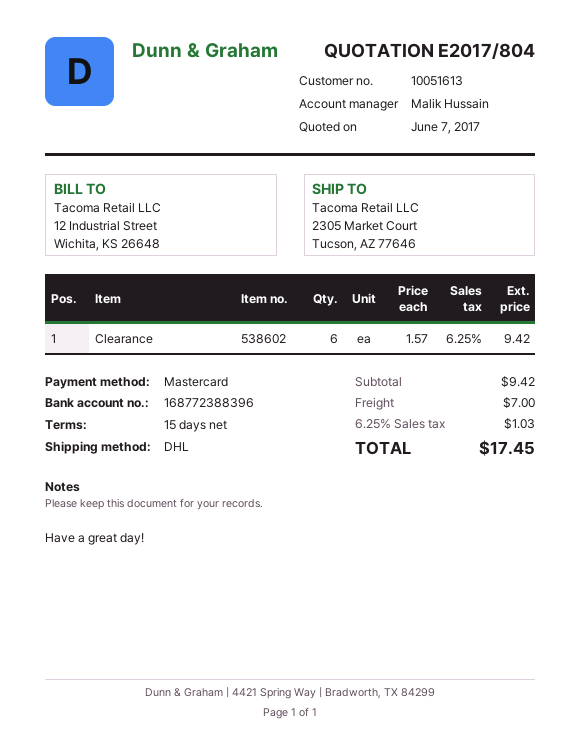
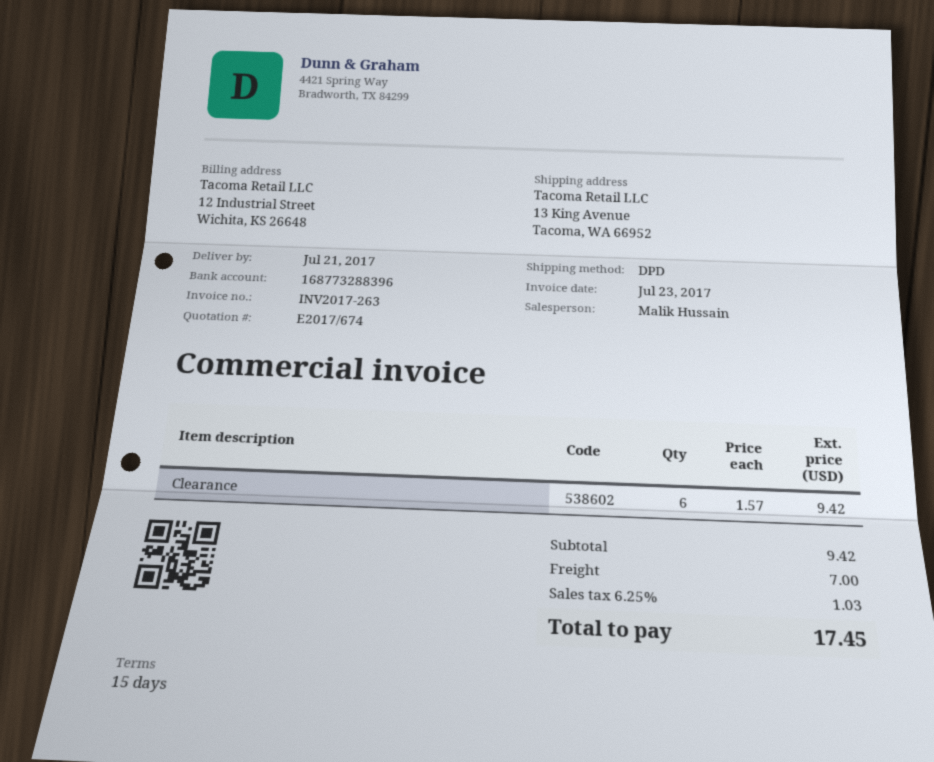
quote number: E2017/804 -> E2017/674
bank account: 168772388396 -> 168773288396
shipping method: DHL -> DPD
ship to: 2305 Market Court, Tucson, AZ 77646 -> 13 King Avenue, Tacoma, WA 66952

